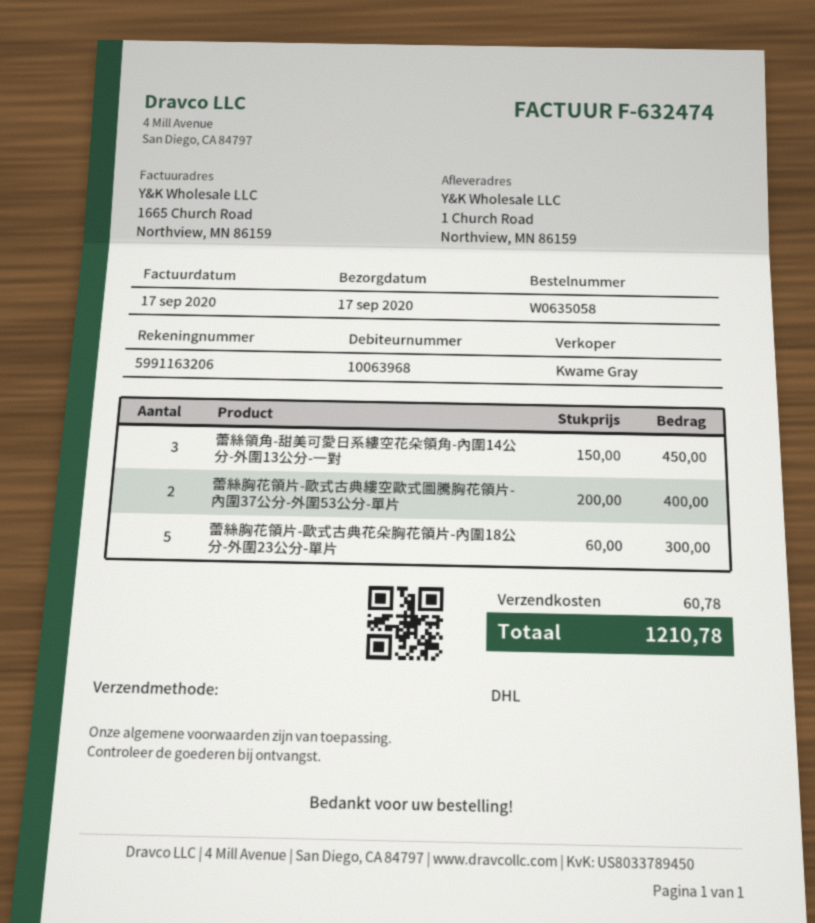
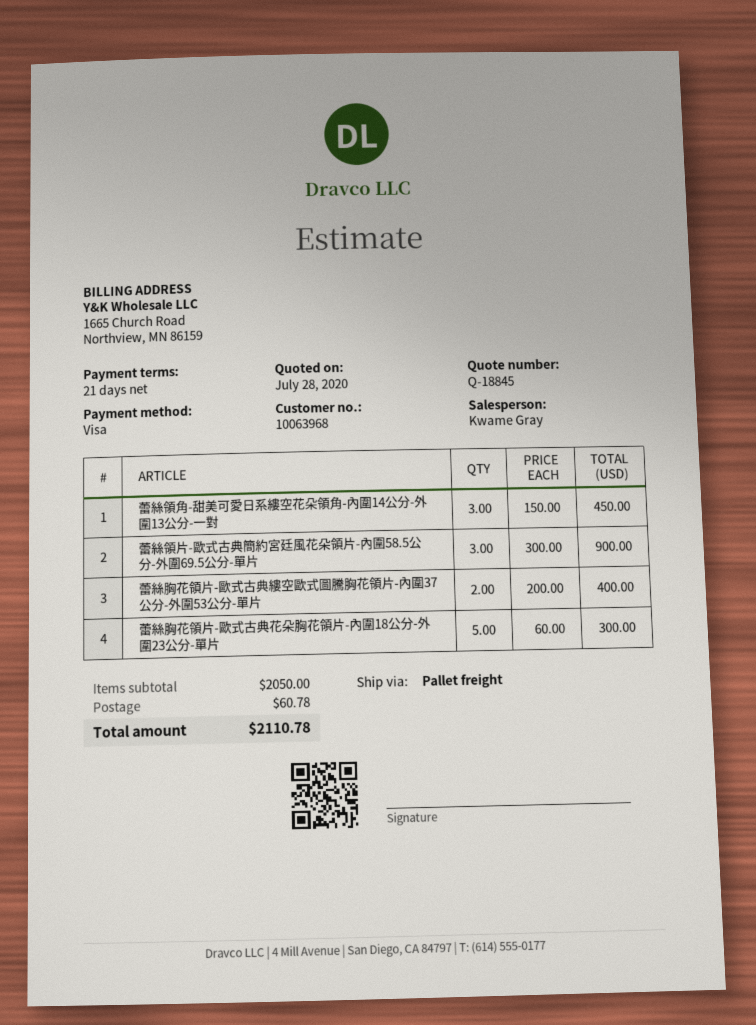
shipping method: DHL -> pallet freight
蕾絲領片-歐式古典簡約宮廷風花朵領片-內圍58.5公分-外圍69.5公分-單片: none -> 3 x 300.00 = 900.00
total: 1210.78 -> 2110.78

